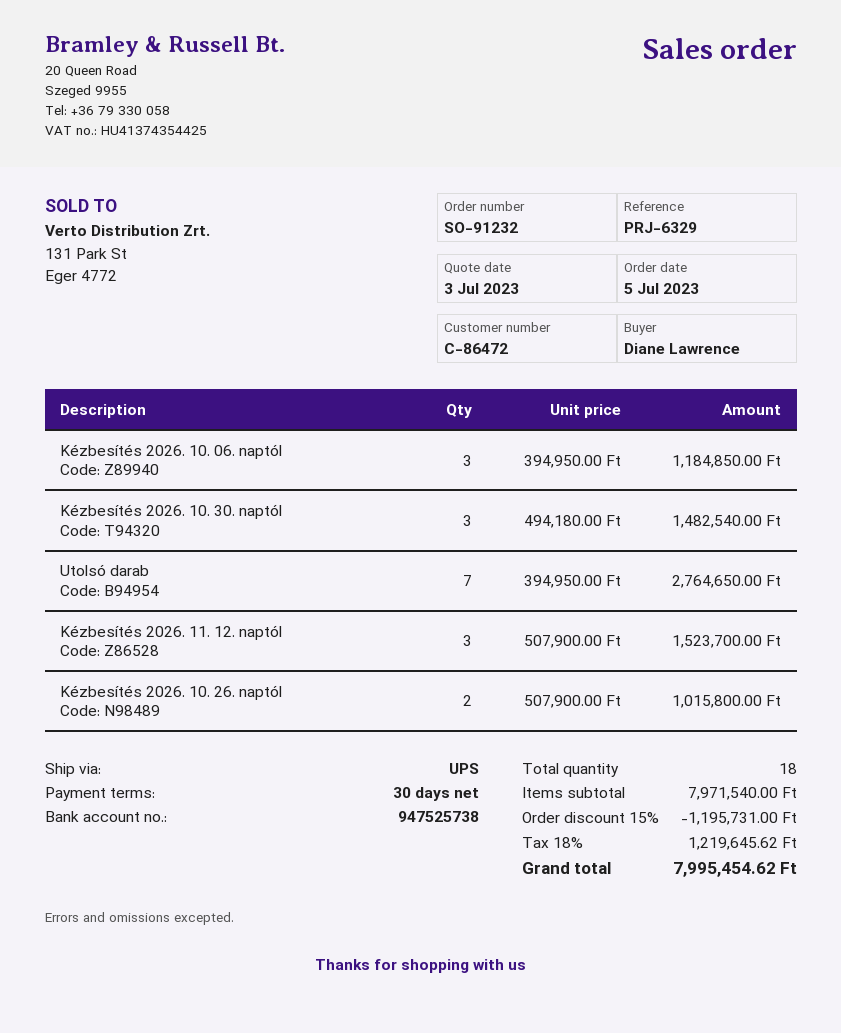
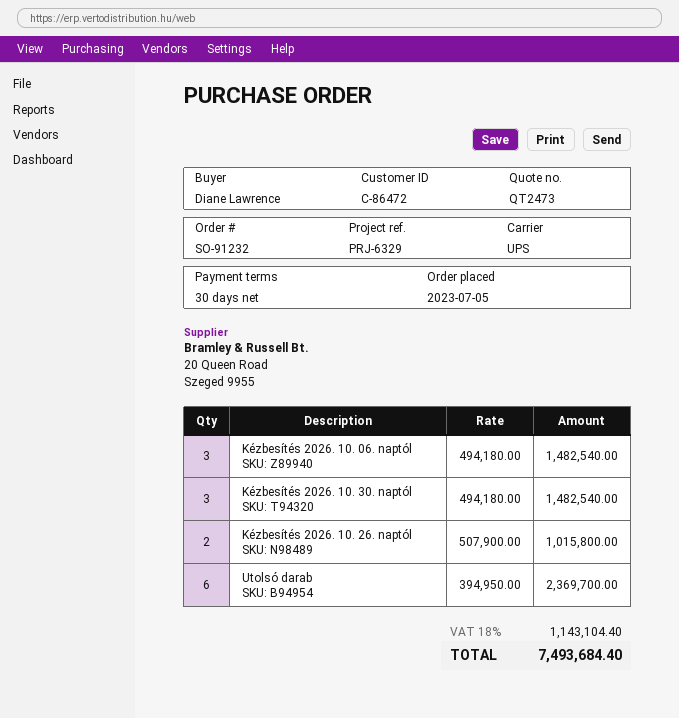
Kézbesítés 2026. 10. 06. naptól: 3 x 394950.00 = 1184850.00 -> 3 x 494180.00 = 1482540.00
Utolsó darab: 7 x 394950.00 = 2764650.00 -> 6 x 394950.00 = 2369700.00
Kézbesítés 2026. 11. 12. naptól: 3 x 507900.00 = 1523700.00 -> none
discount: 15% = 1195731.00 -> none
tax: 18% = 1219645.62 -> 18% = 1143104.40
total: 7995454.62 -> 7493684.40

